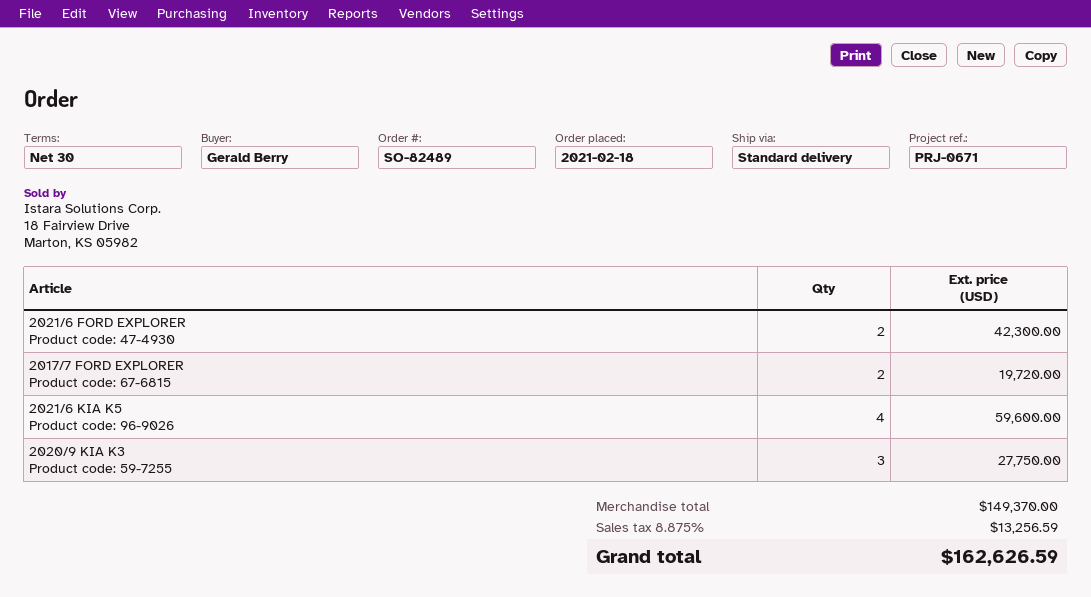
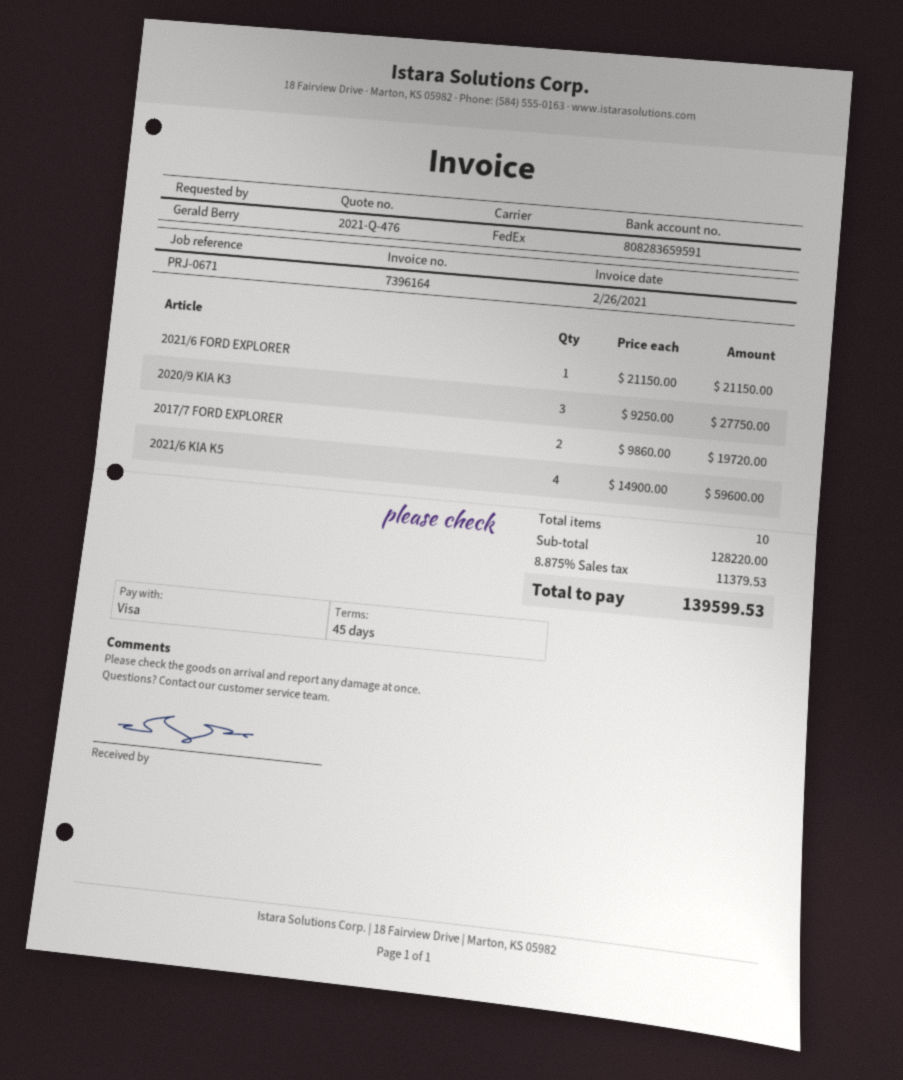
payment terms: 30 days -> 45 days
shipping method: standard -> FedEx
2021/6 FORD EXPLORER: 2 for 42300.00 -> 1 for 21150.00
subtotal: 149370.00 -> 128220.00
tax: 8.875% = 13256.59 -> 8.875% = 11379.53
total: 162626.59 -> 139599.53

